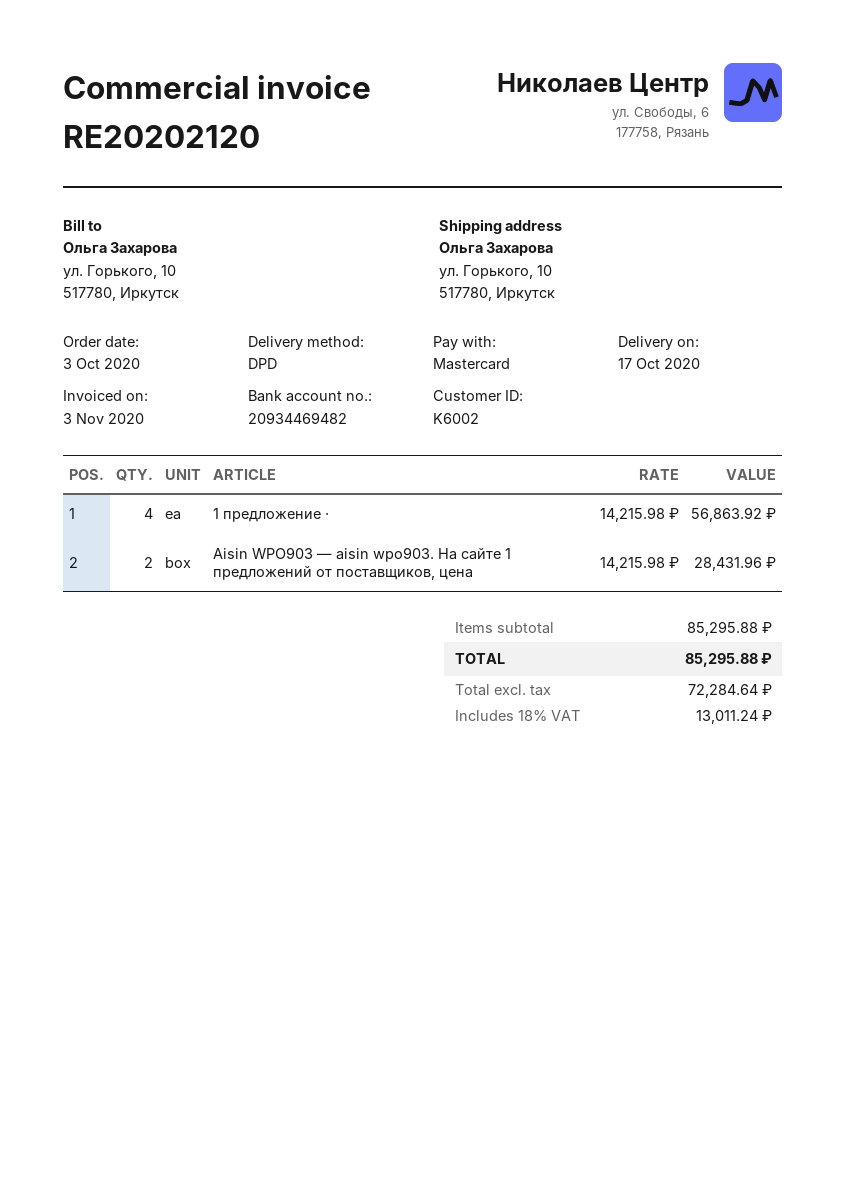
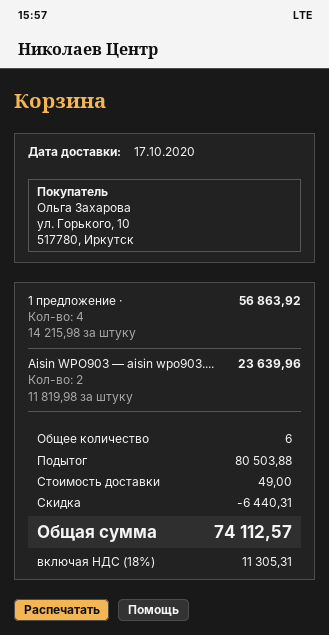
Aisin WPO903 — aisin wpo903. На сайте 1 предложений от поставщиков, цена: 2 x 14215.98 = 28431.96 -> 2 x 11819.98 = 23639.96
subtotal: 85295.88 -> 80503.88
discount: none -> 6440.31
shipping: none -> 49.00
tax: 18% = 13011.24 -> 18% = 11305.31
total: 85295.88 -> 74112.57

